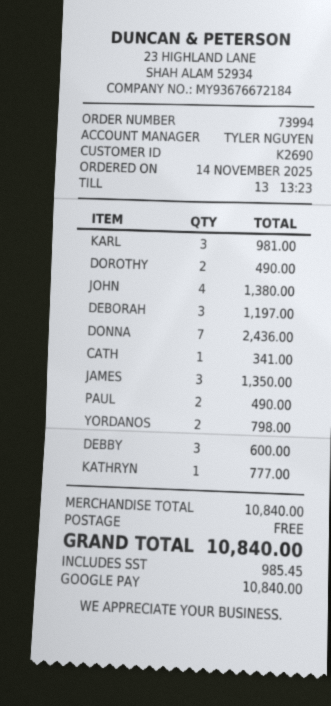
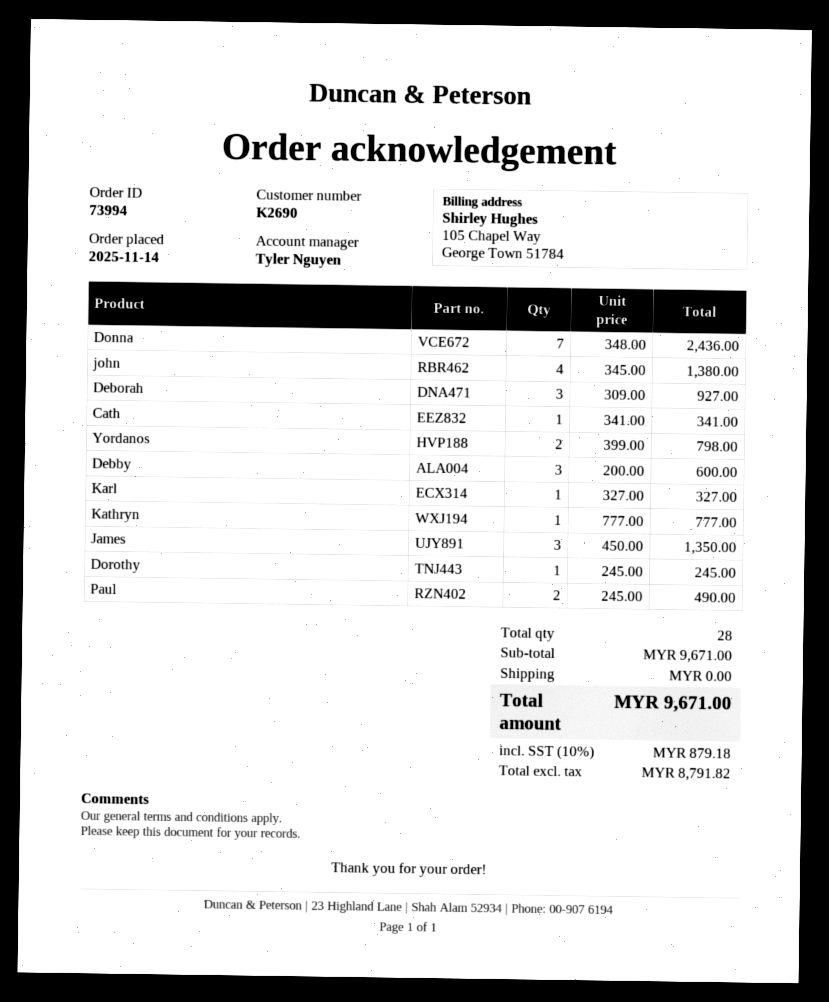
KARL: 3 for 981.00 -> 1 for 327.00
DOROTHY: 2 for 490.00 -> 1 for 245.00
DEBORAH: 3 for 1197.00 -> 3 for 927.00
subtotal: 10840.00 -> 9671.00
tax: 985.45 -> 879.18
total: 10840.00 -> 9671.00

